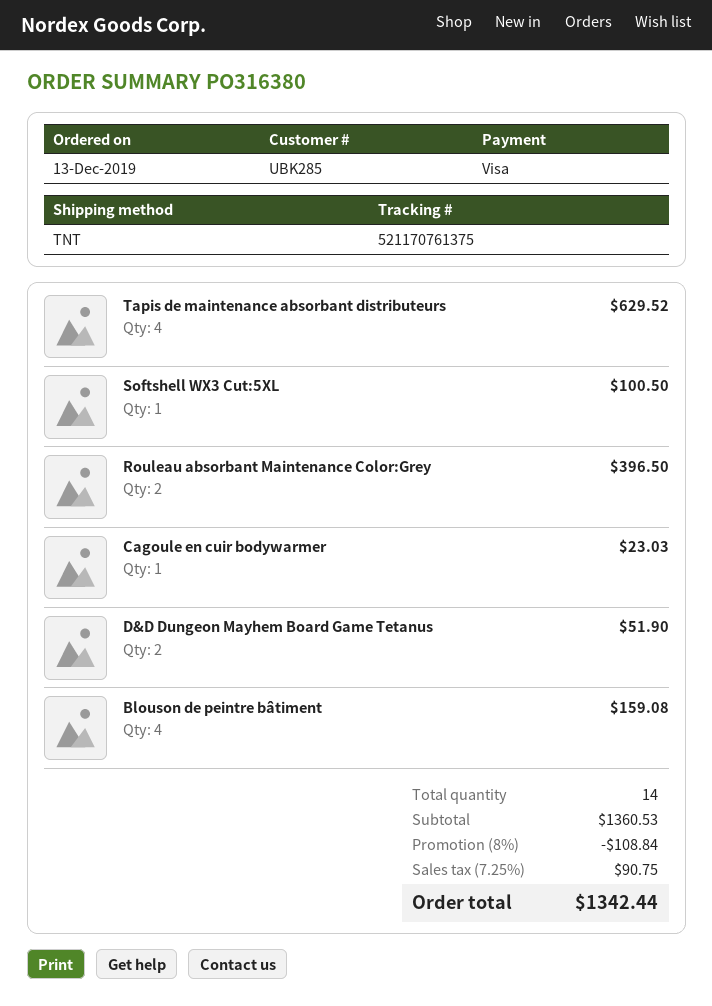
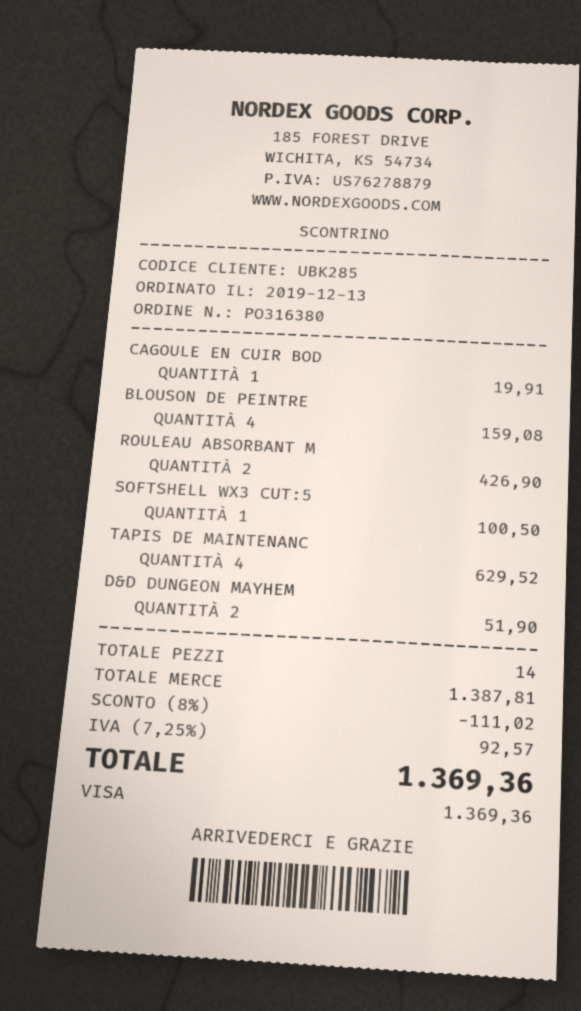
Rouleau absorbant Maintenance Color:Grey: 2 for 396.50 -> 2 for 426.90
Cagoule en cuir bodywarmer: 1 for 23.03 -> 1 for 19.91
subtotal: 1360.53 -> 1387.81
discount: 8% = 108.84 -> 8% = 111.02
tax: 7.25% = 90.75 -> 7.25% = 92.57
total: 1342.44 -> 1369.36

